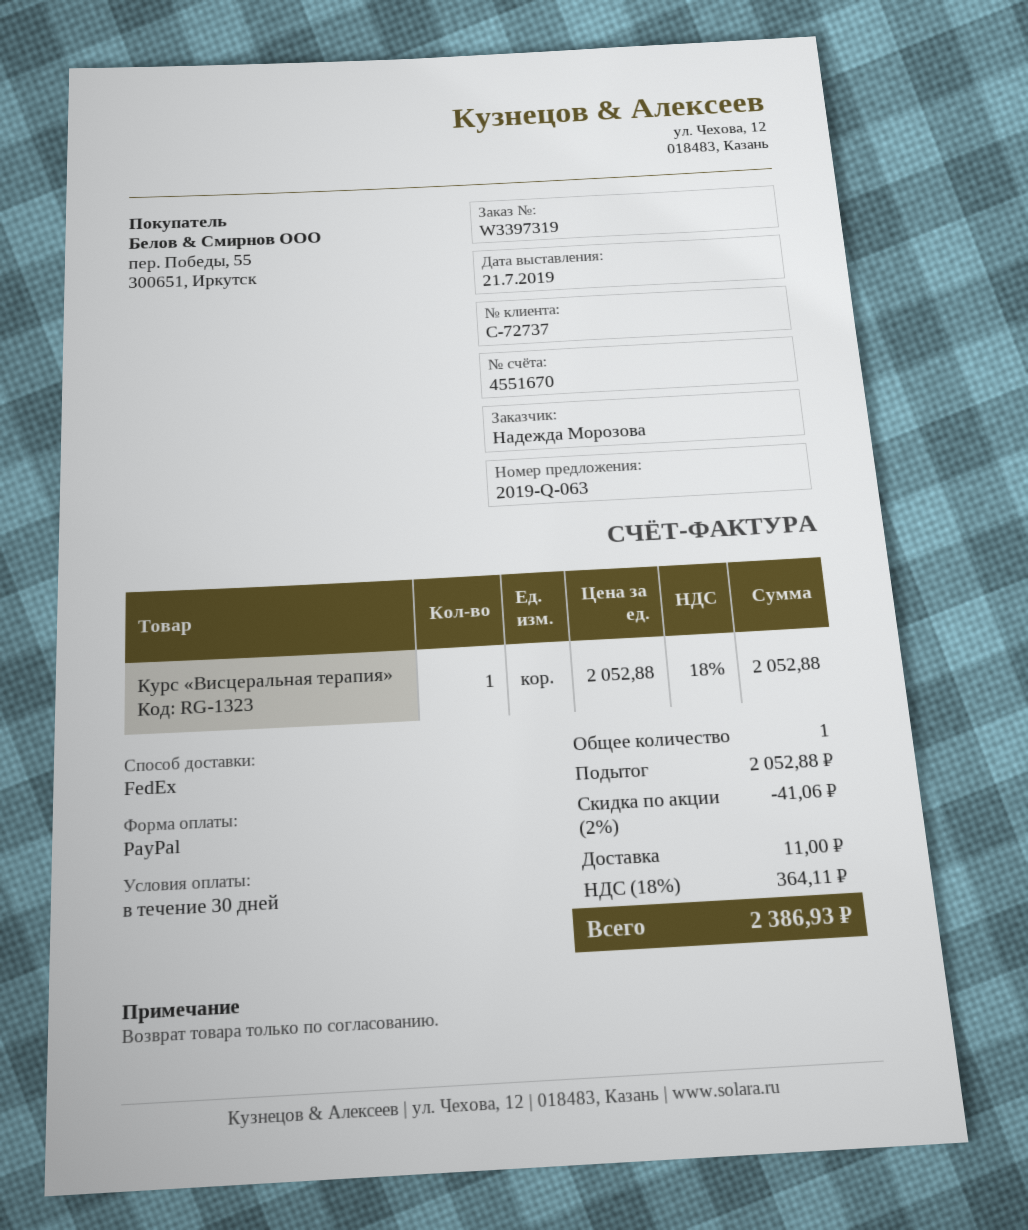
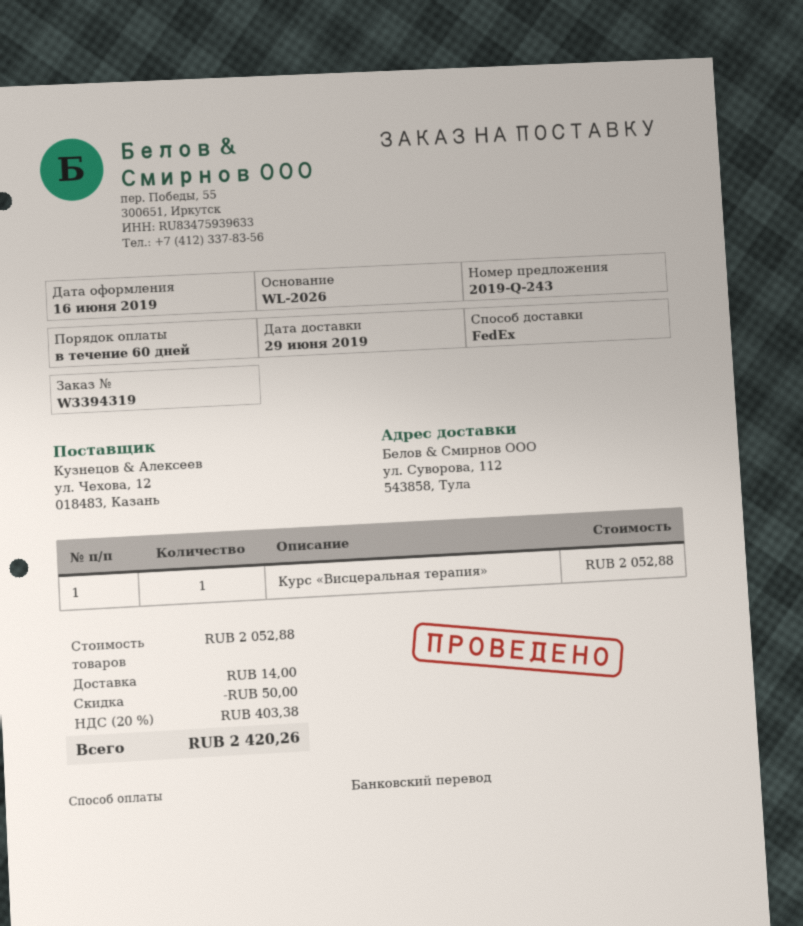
quote number: 2019-Q-063 -> 2019-Q-243
order number: W3397319 -> W3394319
payment terms: 30 days -> 60 days
payment method: PayPal -> bank transfer
discount: 41.06 -> 50.00
shipping: 11.00 -> 14.00
tax: 18% = 364.11 -> 20% = 403.38
total: 2386.93 -> 2420.26

